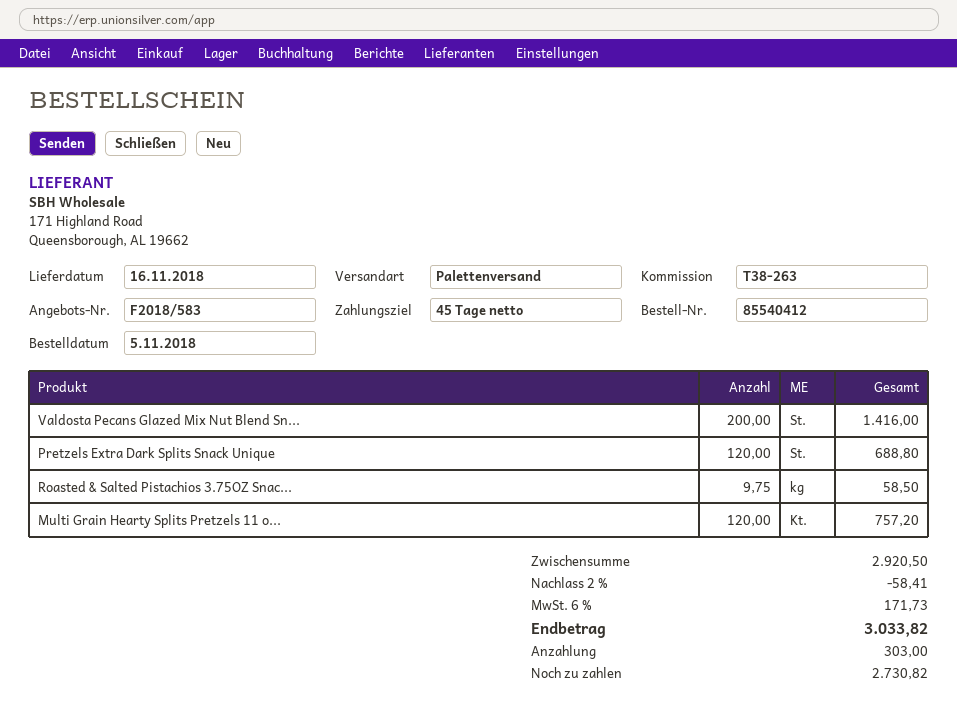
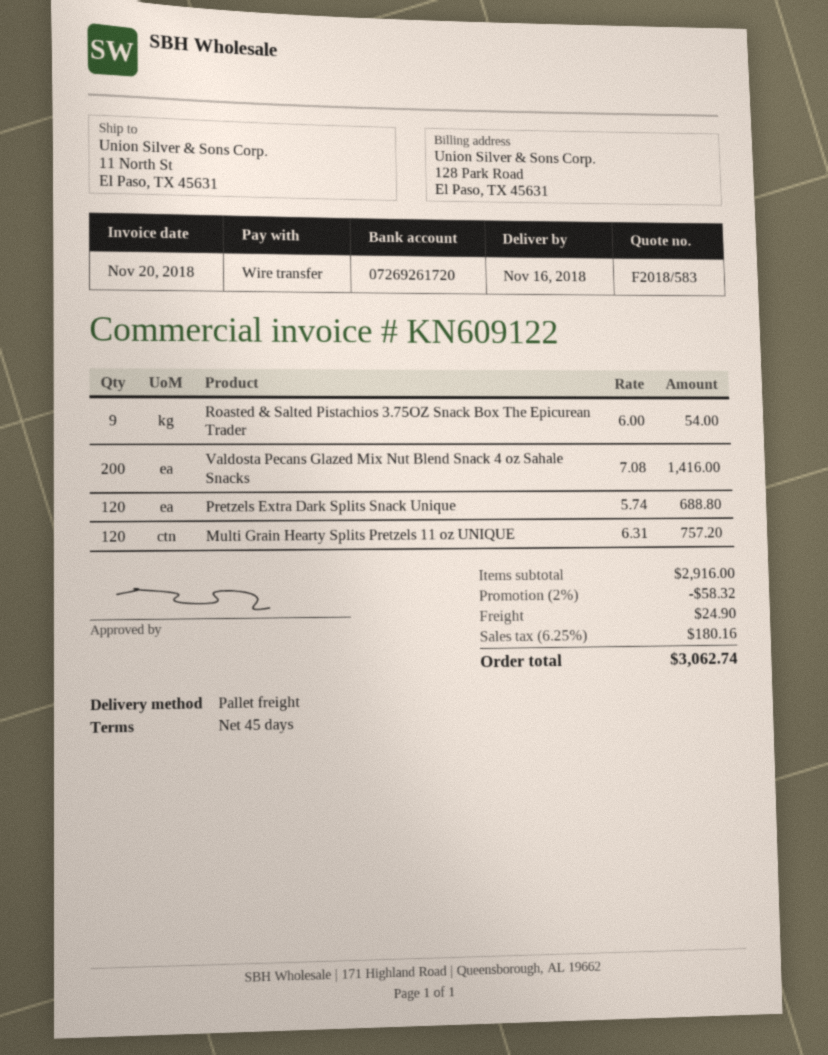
Roasted & Salted Pistachios 3.75OZ Snac...: 9.75 for 58.50 -> 9 for 54.00
subtotal: 2920.50 -> 2916.00
discount: 2% = 58.41 -> 2% = 58.32
shipping: none -> 24.90
tax: 6% = 171.73 -> 6.25% = 180.16
total: 3033.82 -> 3062.74

